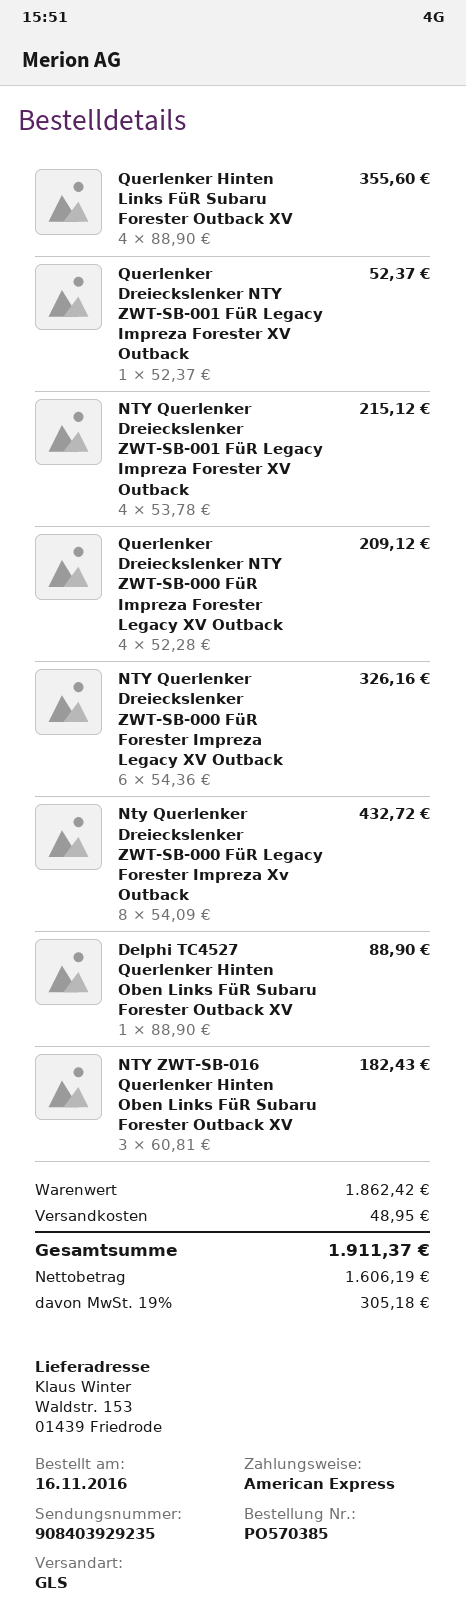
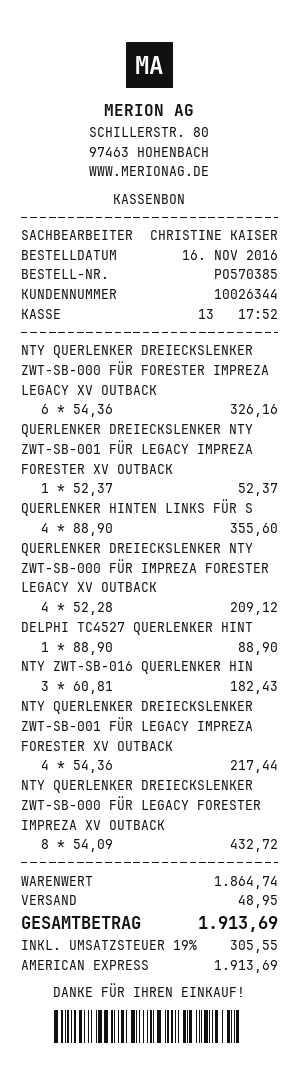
NTY Querlenker Dreieckslenker ZWT-SB-001 FüR Legacy Impreza Forester XV Outback: 4 x 53.78 = 215.12 -> 4 x 54.36 = 217.44
subtotal: 1862.42 -> 1864.74
tax: 19% = 305.18 -> 19% = 305.55
total: 1911.37 -> 1913.69

